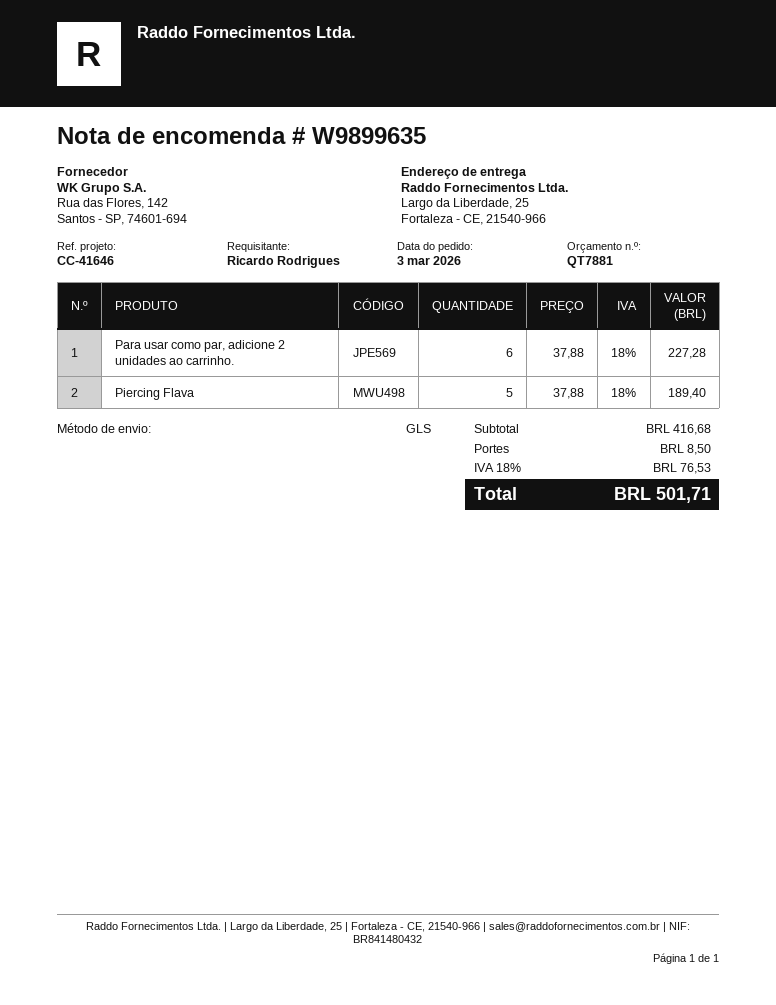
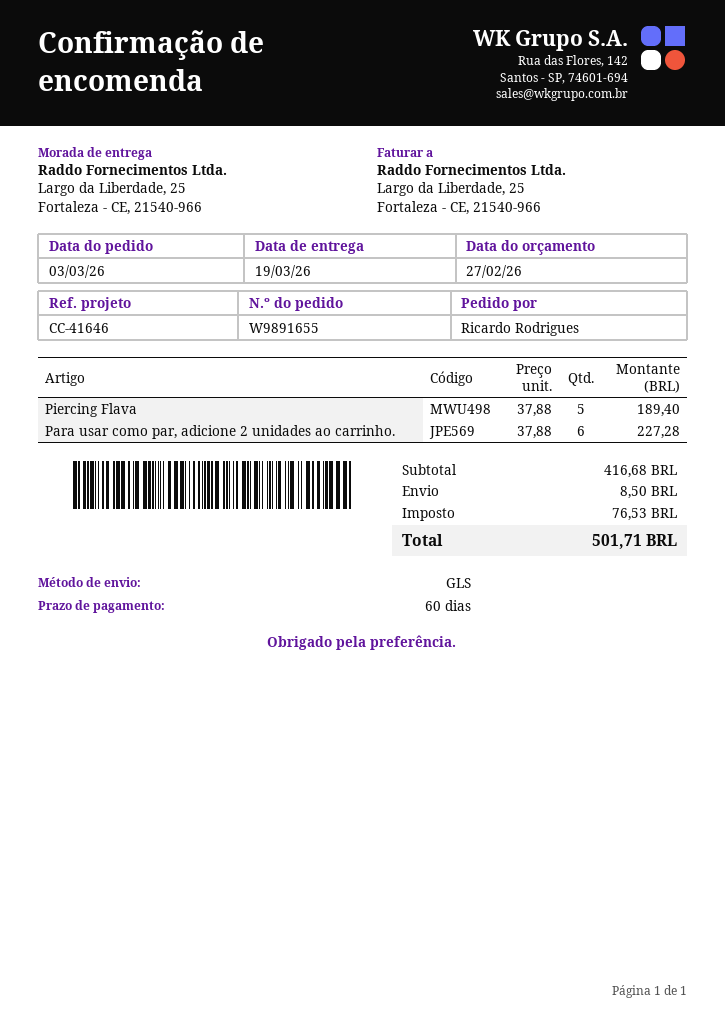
order number: W9899635 -> W9891655

